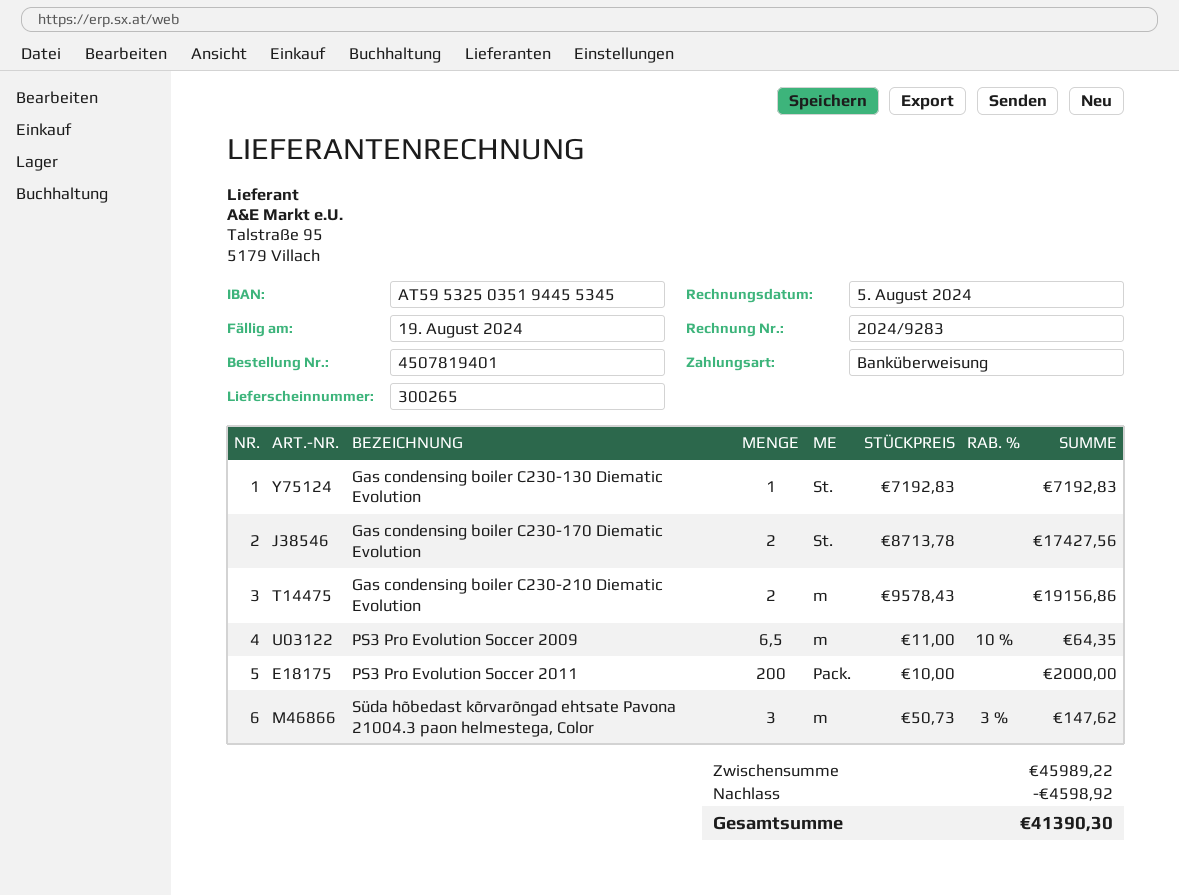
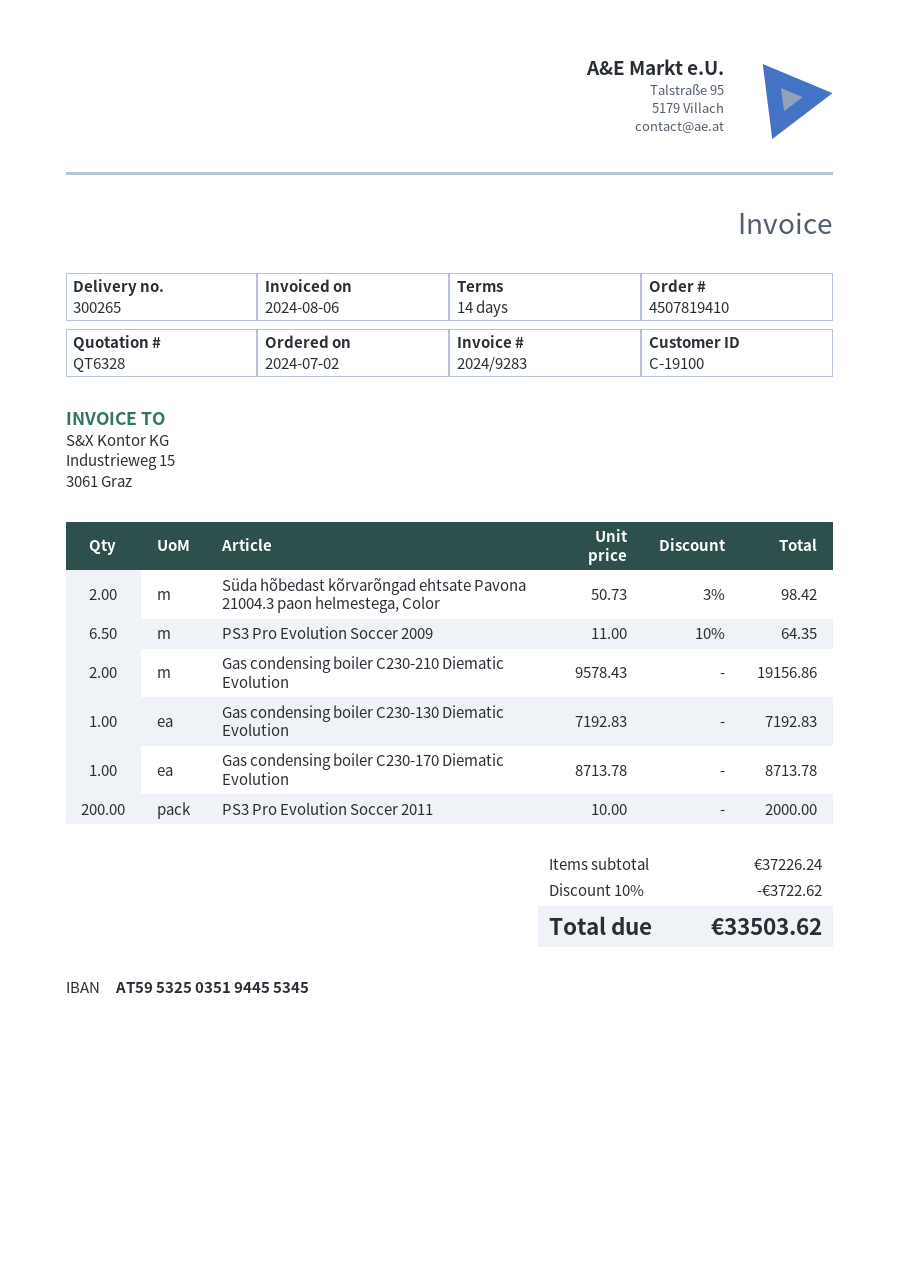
order number: 4507819401 -> 4507819410
invoice date: 2024-08-05 -> 2024-08-06
Gas condensing boiler C230-170 Diematic Evolution: 2 x 8713.78 = 17427.56 -> 1 x 8713.78 = 8713.78
Süda hõbedast kõrvarõngad ehtsate Pavona 21004.3 paon helmestega, Color: 3 x 50.73 - 3% = 147.62 -> 2 x 50.73 - 3% = 98.42
subtotal: 45989.22 -> 37226.24
discount: 4598.92 -> 3722.62
total: 41390.30 -> 33503.62

